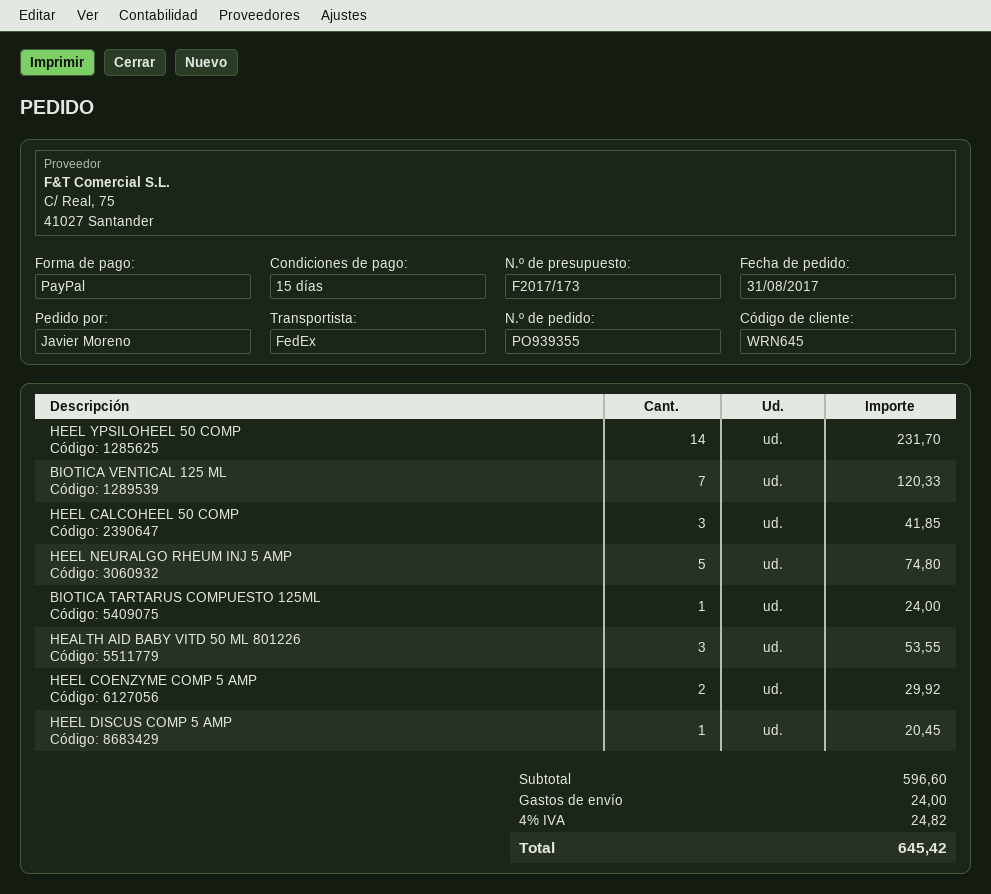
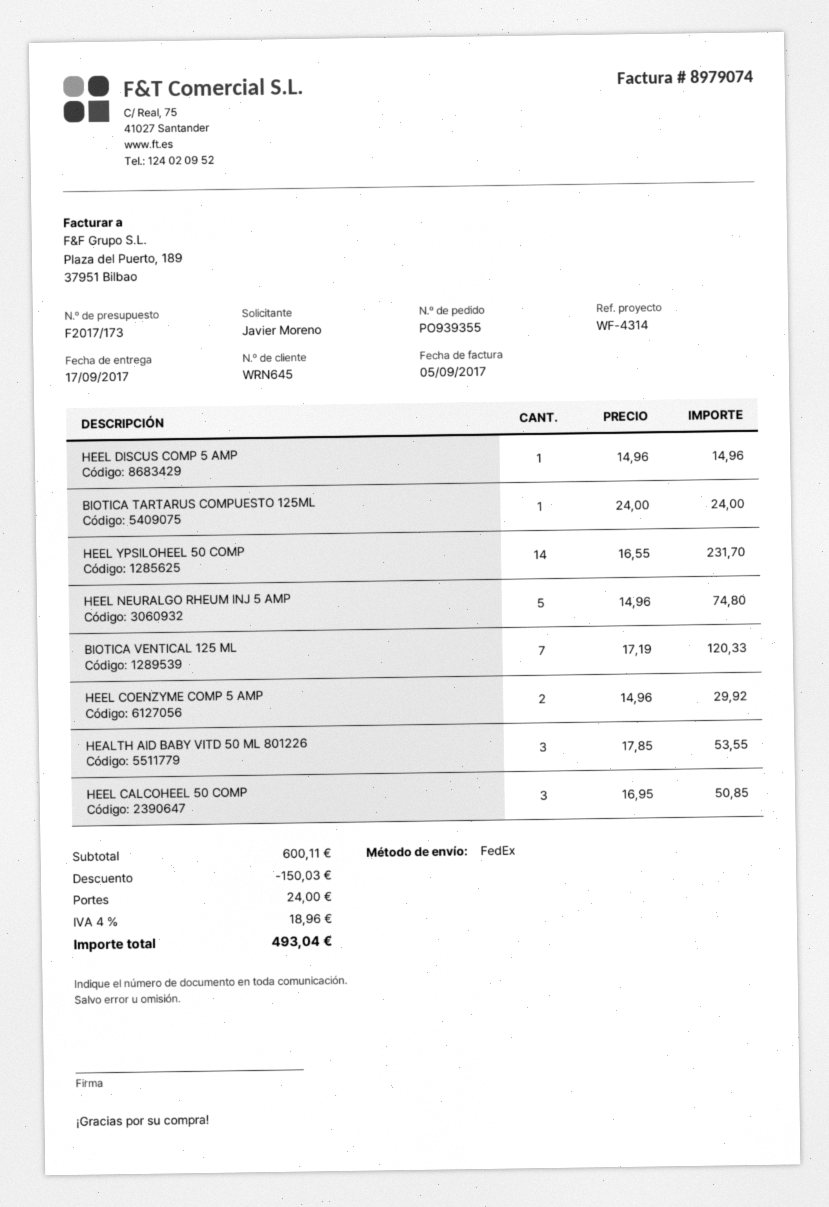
HEEL CALCOHEEL 50 COMP: 3 for 41.85 -> 3 for 50.85
HEEL DISCUS COMP 5 AMP: 1 for 20.45 -> 1 for 14.96
subtotal: 596.60 -> 600.11
discount: none -> 150.03
tax: 4% = 24.82 -> 4% = 18.96
total: 645.42 -> 493.04

